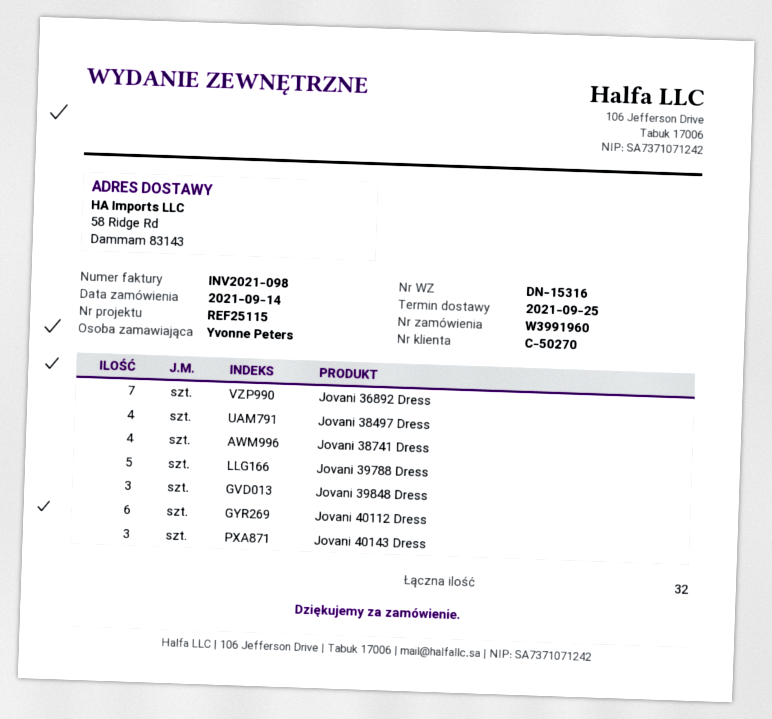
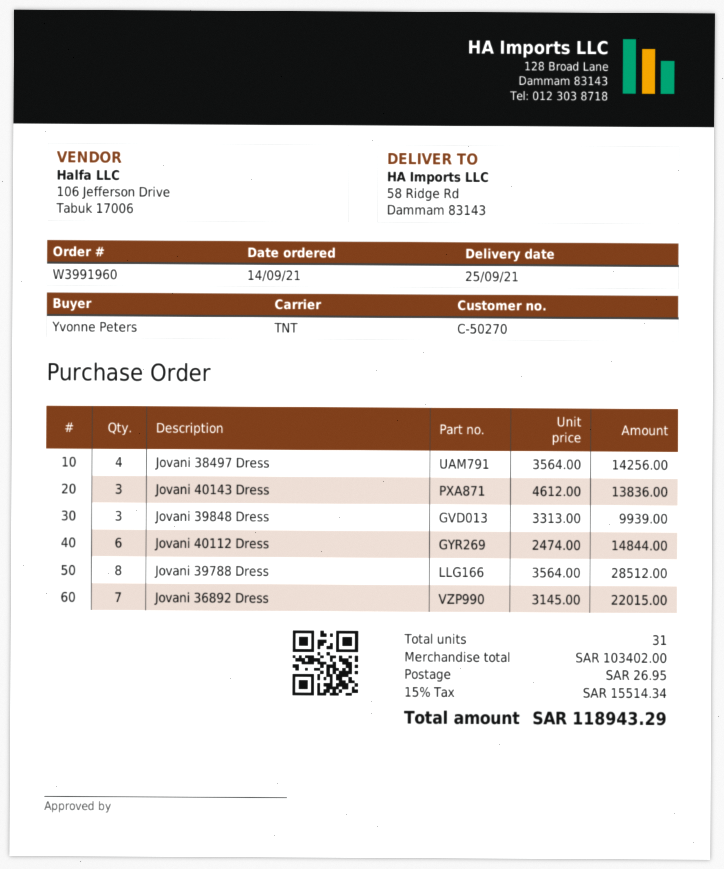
Jovani 38741 Dress: 4 -> none
Jovani 39788 Dress: 5 -> 8
total quantity: 32 -> 31

